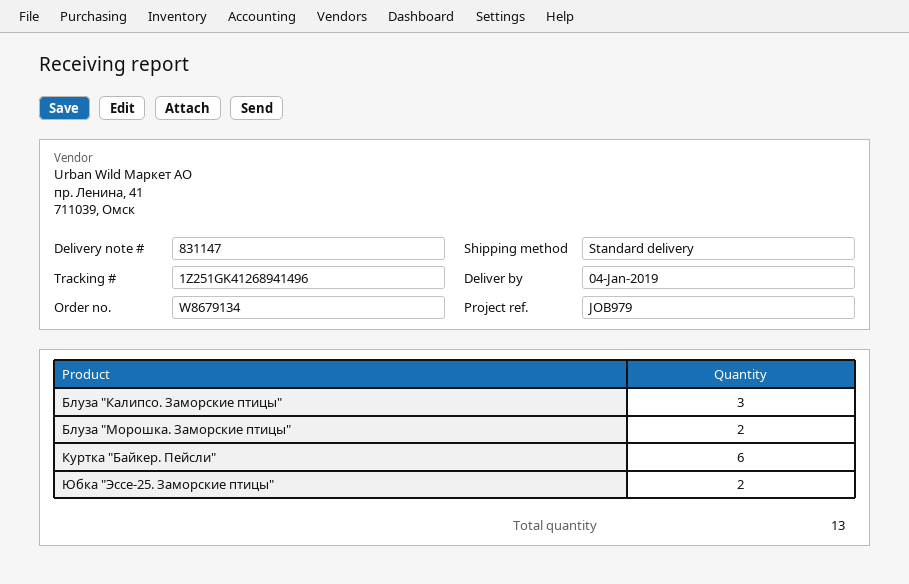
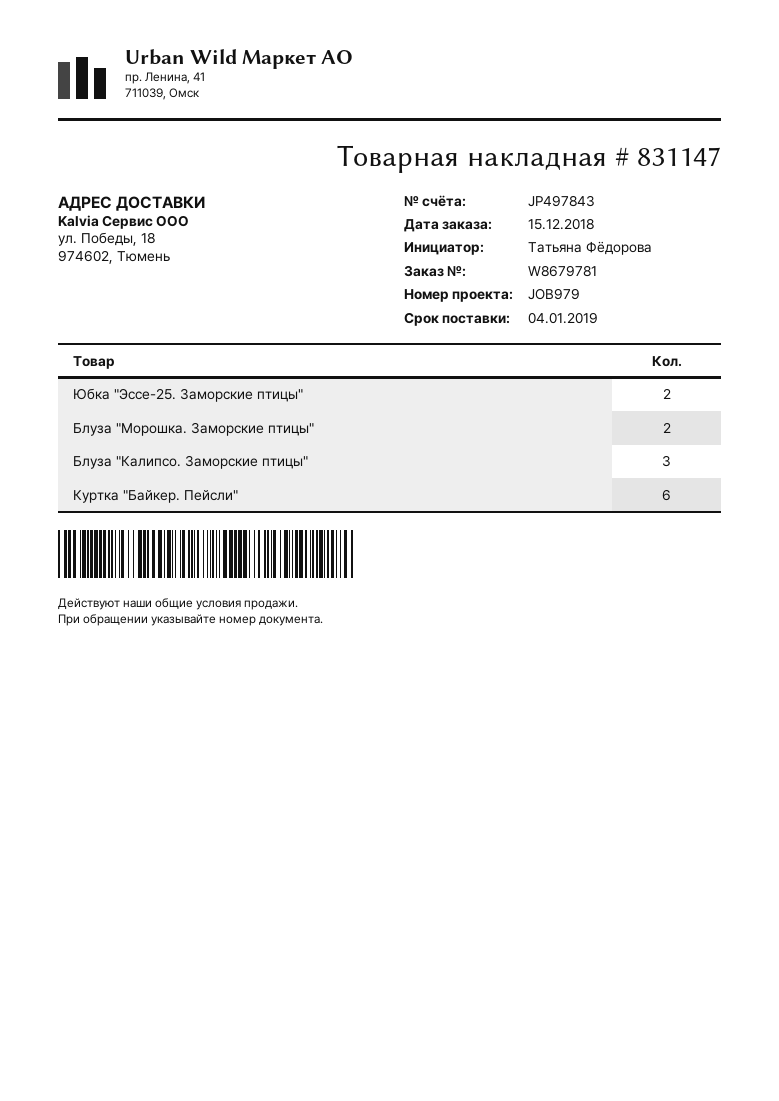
order number: W8679134 -> W8679781

